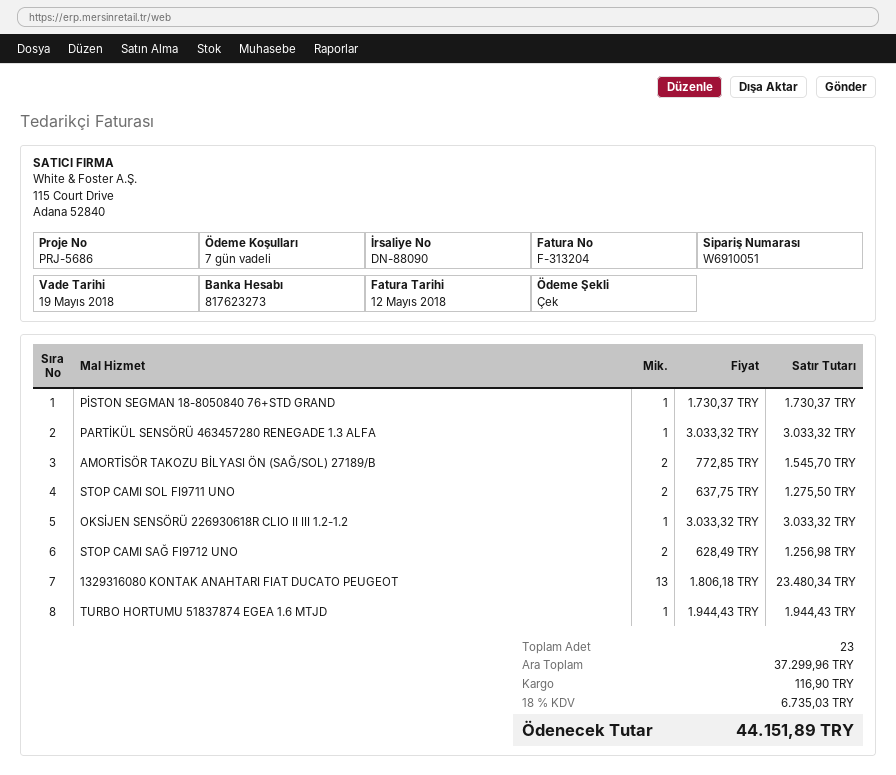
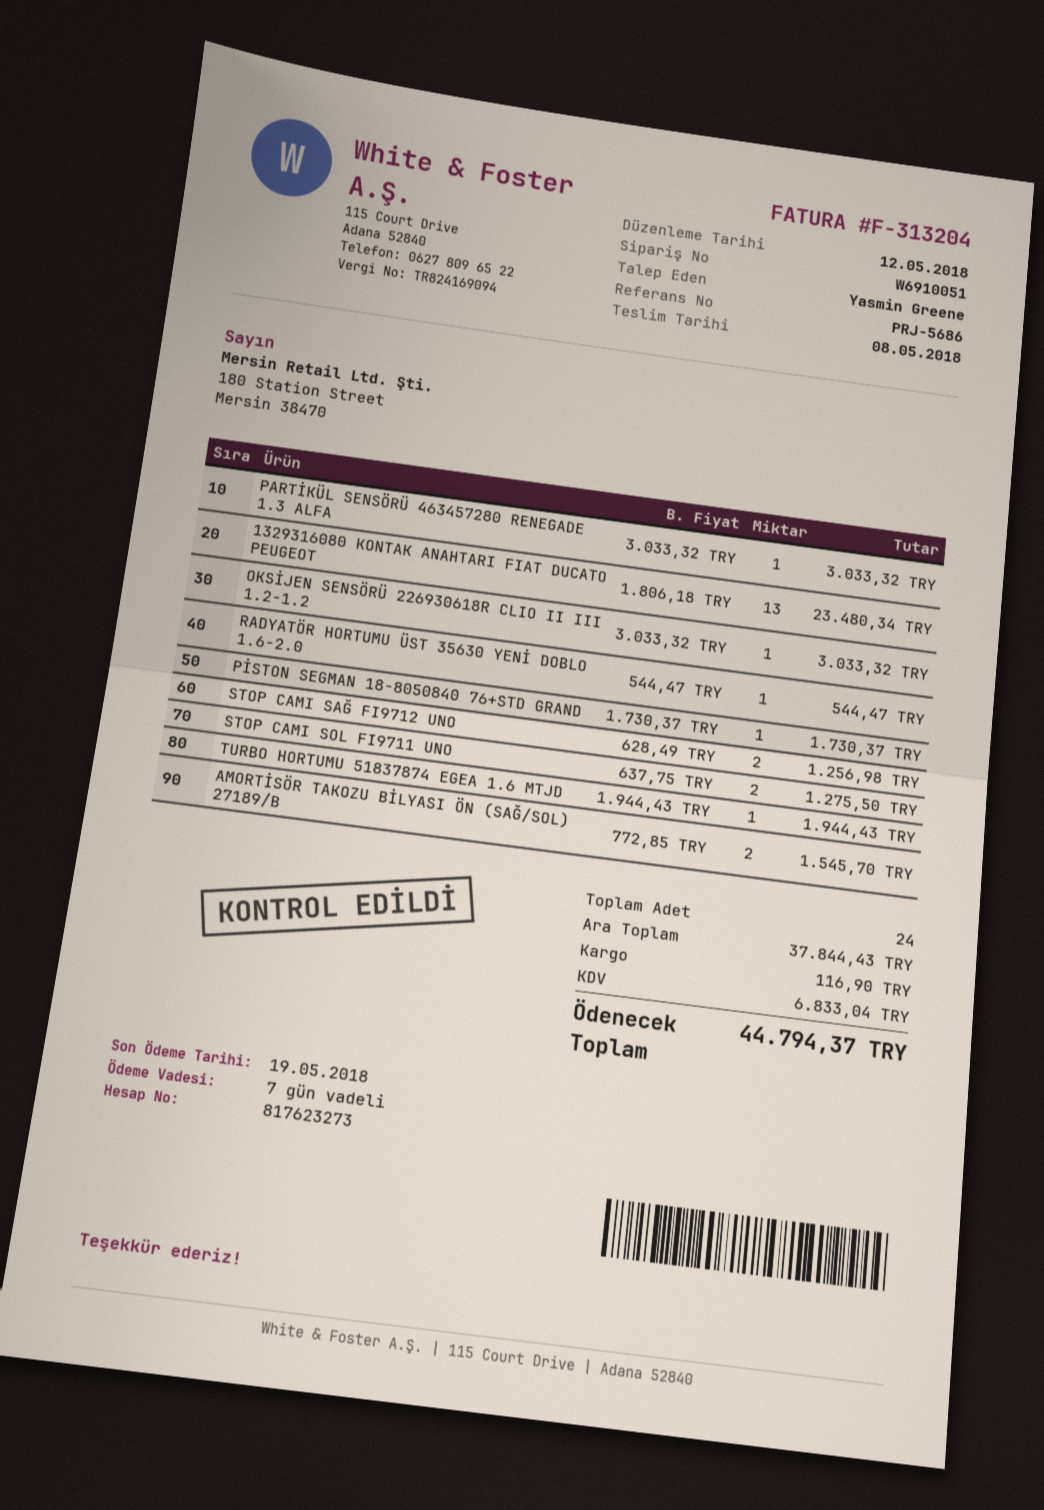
RADYATÖR HORTUMU ÜST 35630 YENİ DOBLO 1.6-2.0: none -> 1 x 544.47 = 544.47
total quantity: 23 -> 24
subtotal: 37299.96 -> 37844.43
tax: 6735.03 -> 6833.04
total: 44151.89 -> 44794.37

